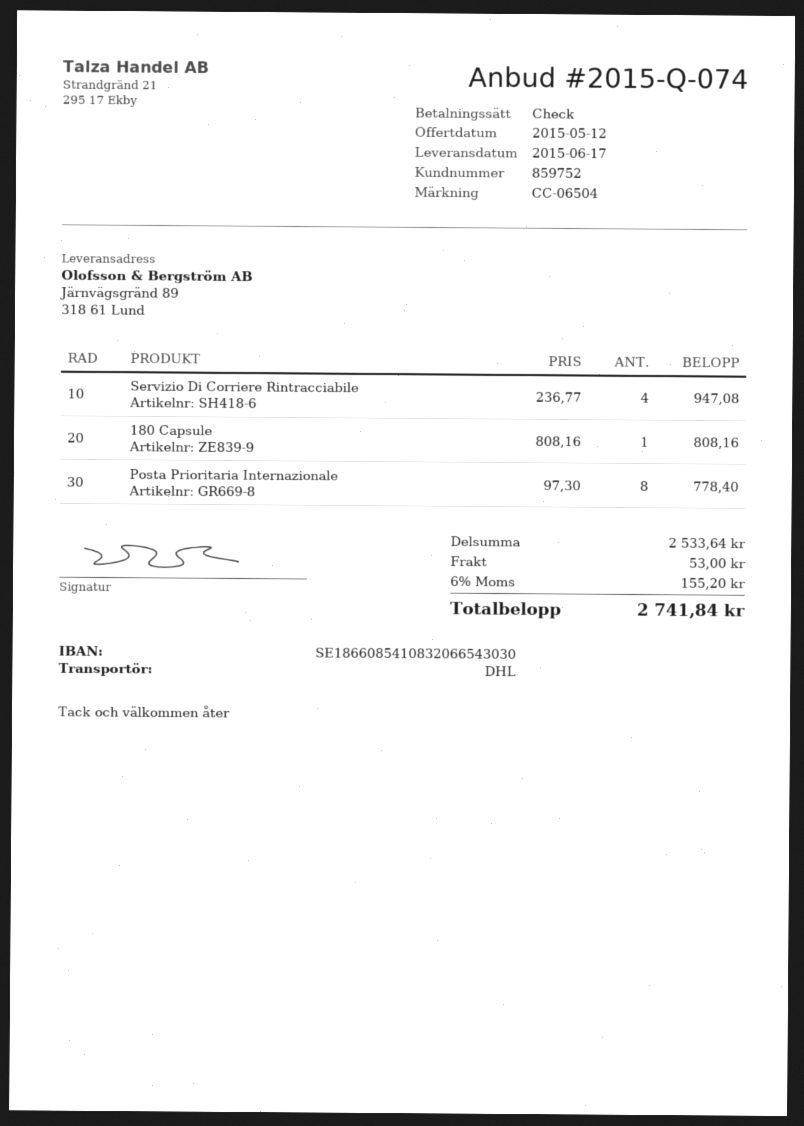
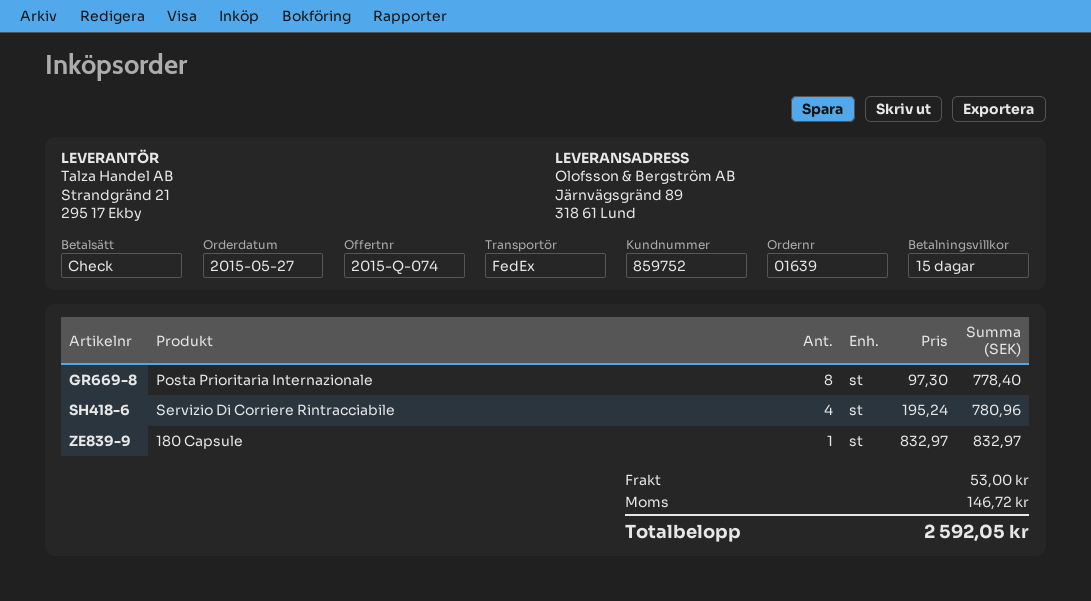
shipping method: DHL -> FedEx
Servizio Di Corriere Rintracciabile: 4 x 236.77 = 947.08 -> 4 x 195.24 = 780.96
180 Capsule: 1 x 808.16 = 808.16 -> 1 x 832.97 = 832.97
tax: 155.20 -> 146.72
total: 2741.84 -> 2592.05

